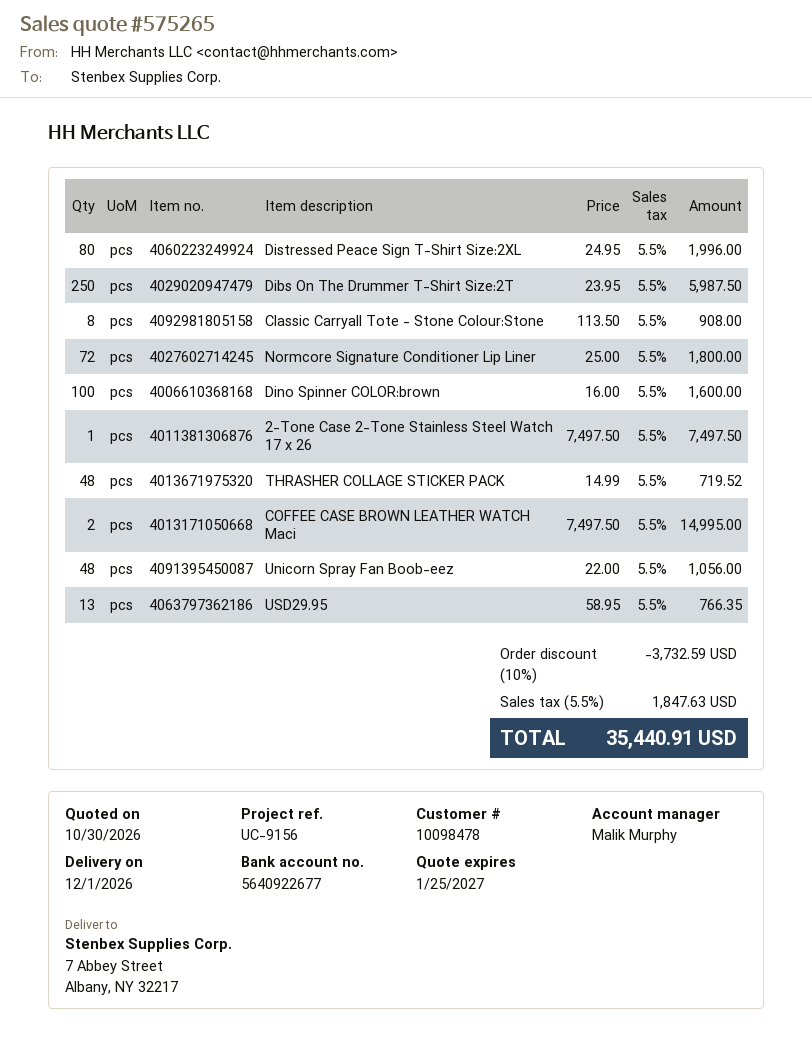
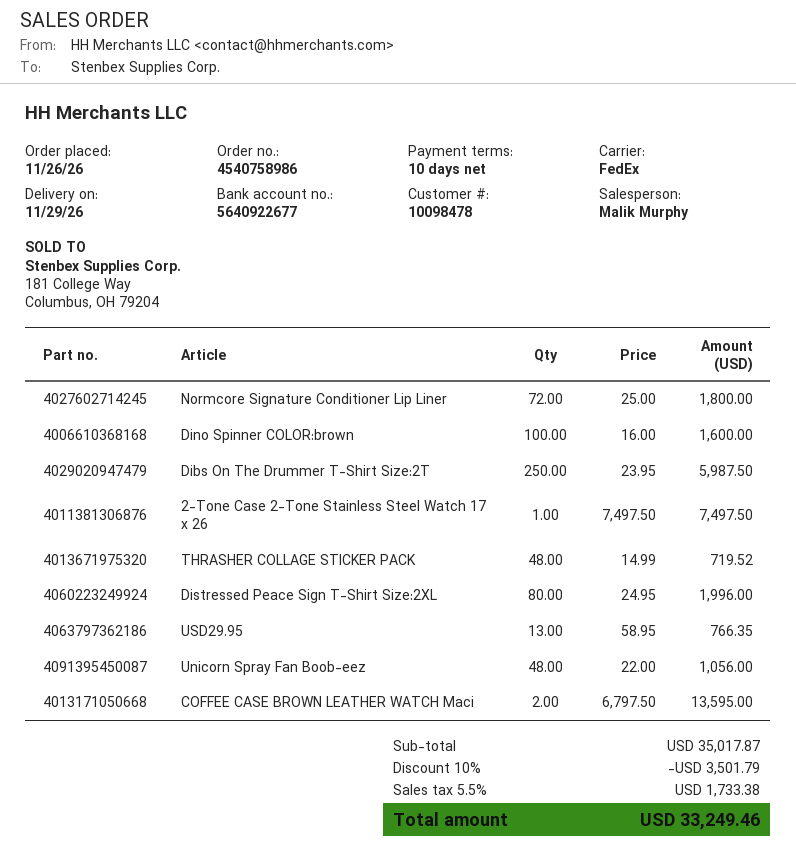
delivery date: 2026-12-01 -> 2026-11-29
Classic Carryall Tote - Stone Colour:Stone: 8 x 113.50 = 908.00 -> none
COFFEE CASE BROWN LEATHER WATCH Maci: 2 x 7497.50 = 14995.00 -> 2 x 6797.50 = 13595.00
discount: 10% = 3732.59 -> 10% = 3501.79
tax: 5.5% = 1847.63 -> 5.5% = 1733.38
total: 35440.91 -> 33249.46

